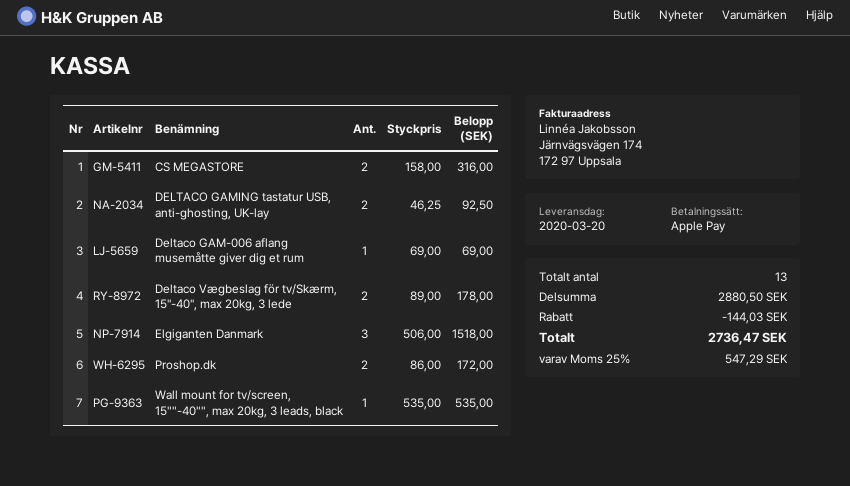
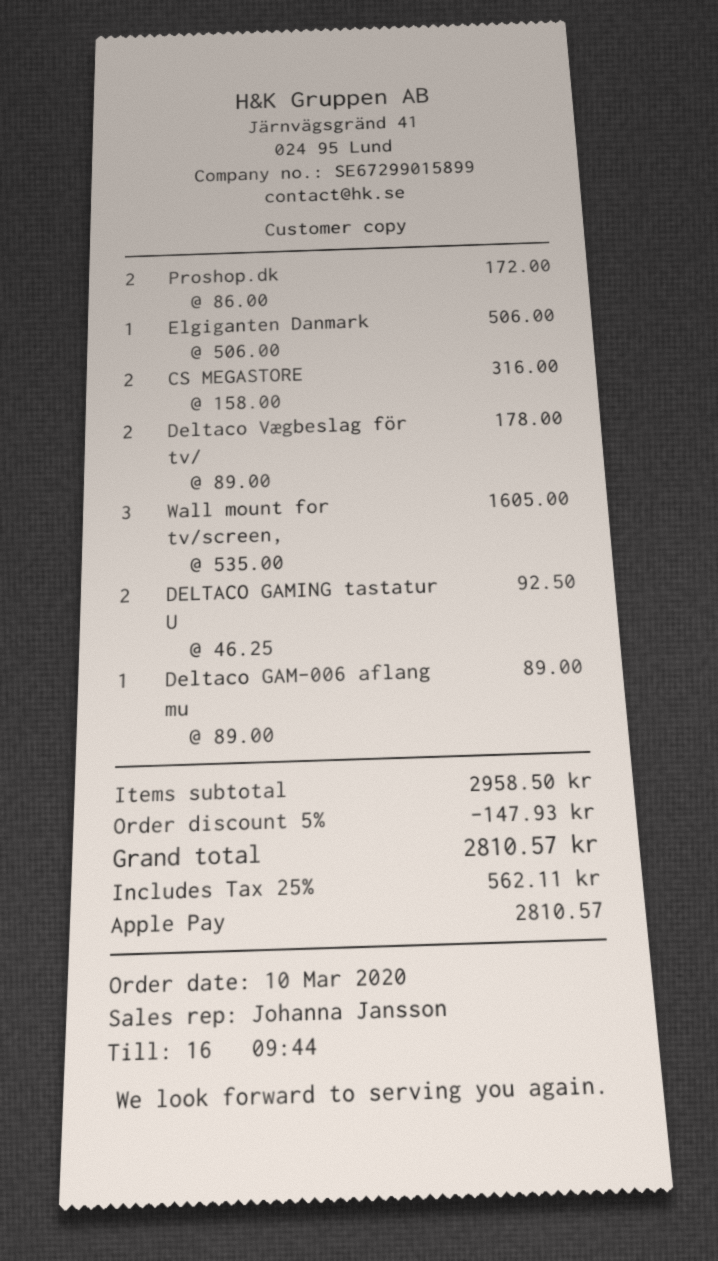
Deltaco GAM-006 aflang musemåtte giver dig et rum: 1 x 69.00 = 69.00 -> 1 x 89.00 = 89.00
Elgiganten Danmark: 3 x 506.00 = 1518.00 -> 1 x 506.00 = 506.00
Wall mount for tv/screen, 15""-40"", max 20kg, 3 leads, black: 1 x 535.00 = 535.00 -> 3 x 535.00 = 1605.00
subtotal: 2880.50 -> 2958.50
discount: 144.03 -> 147.93
tax: 25% = 547.29 -> 25% = 562.11
total: 2736.47 -> 2810.57

